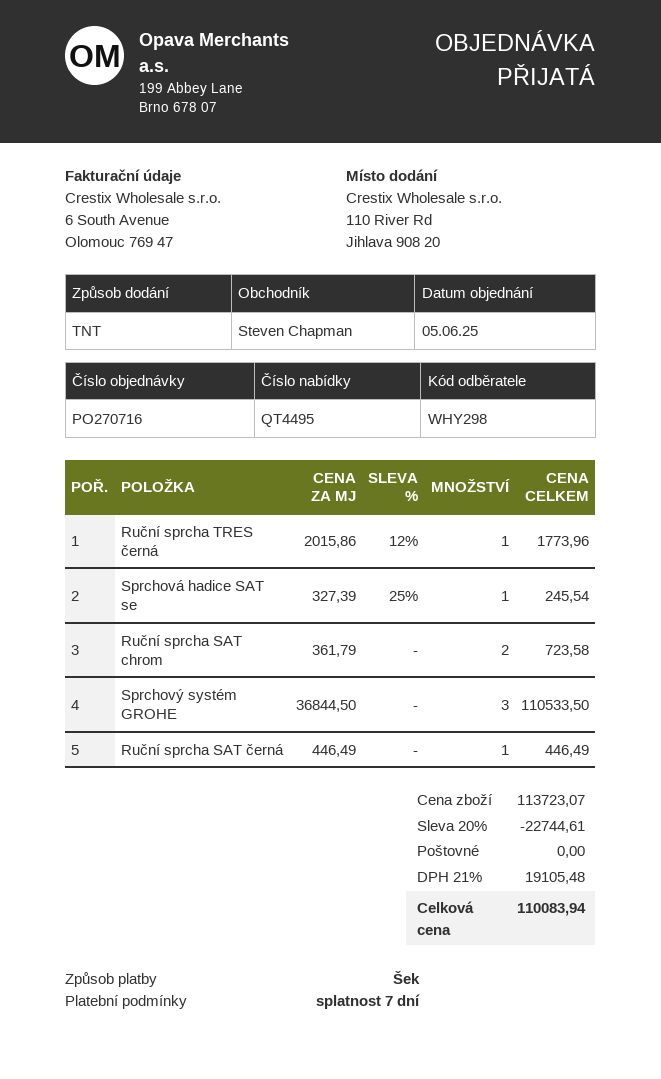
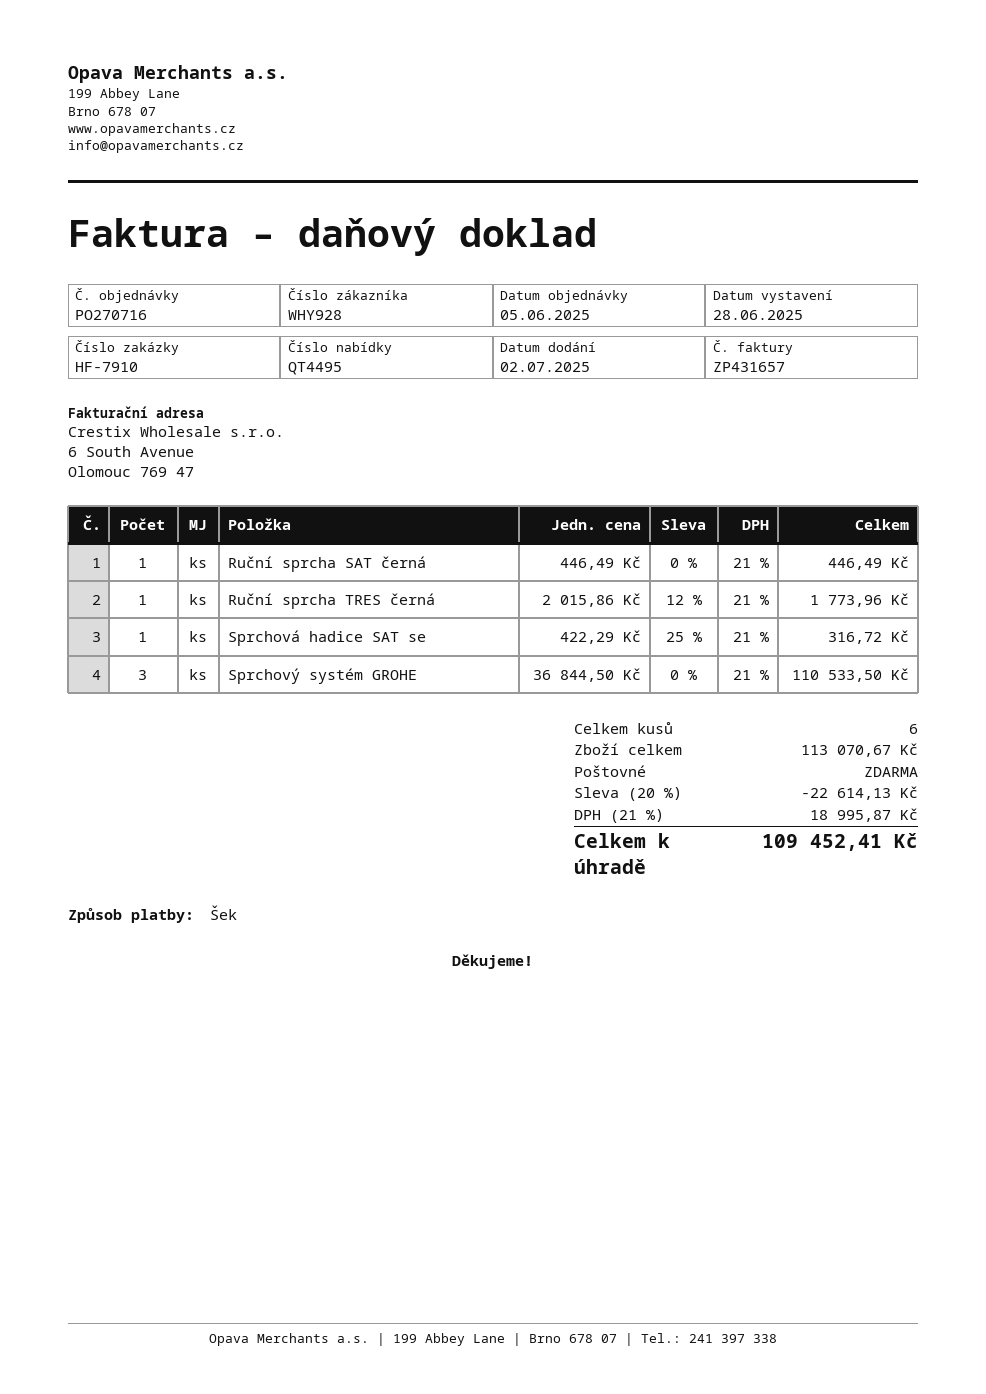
customer number: WHY298 -> WHY928
Sprchová hadice SAT se: 1 x 327.39 - 25% = 245.54 -> 1 x 422.29 - 25% = 316.72
Ruční sprcha SAT chrom: 2 x 361.79 = 723.58 -> none
subtotal: 113723.07 -> 113070.67
discount: 20% = 22744.61 -> 20% = 22614.13
tax: 21% = 19105.48 -> 21% = 18995.87
total: 110083.94 -> 109452.41

